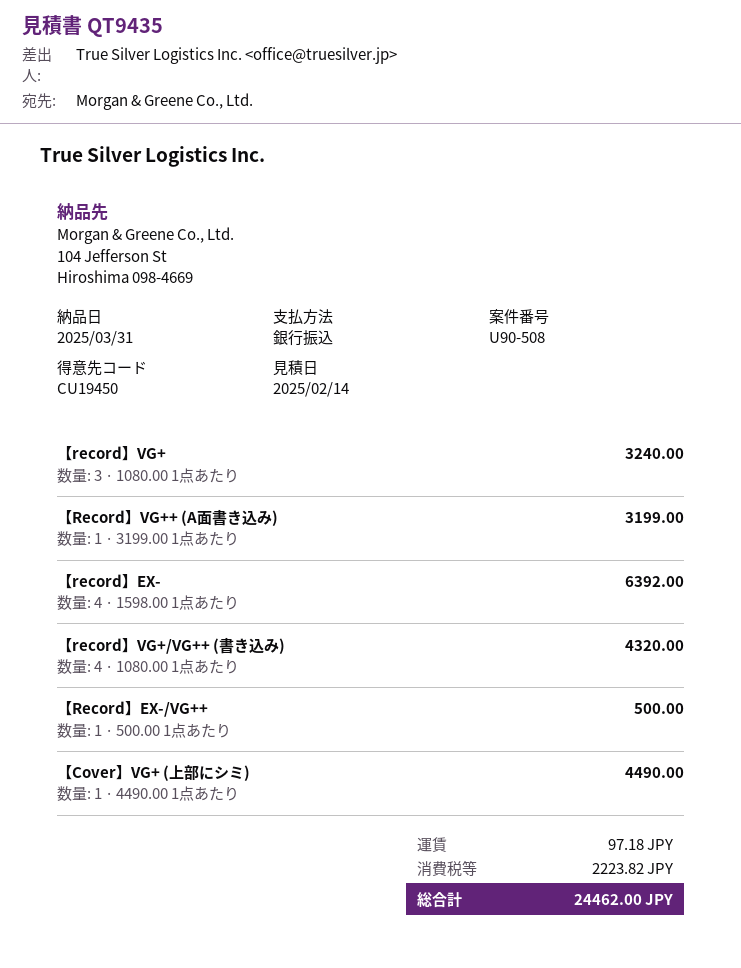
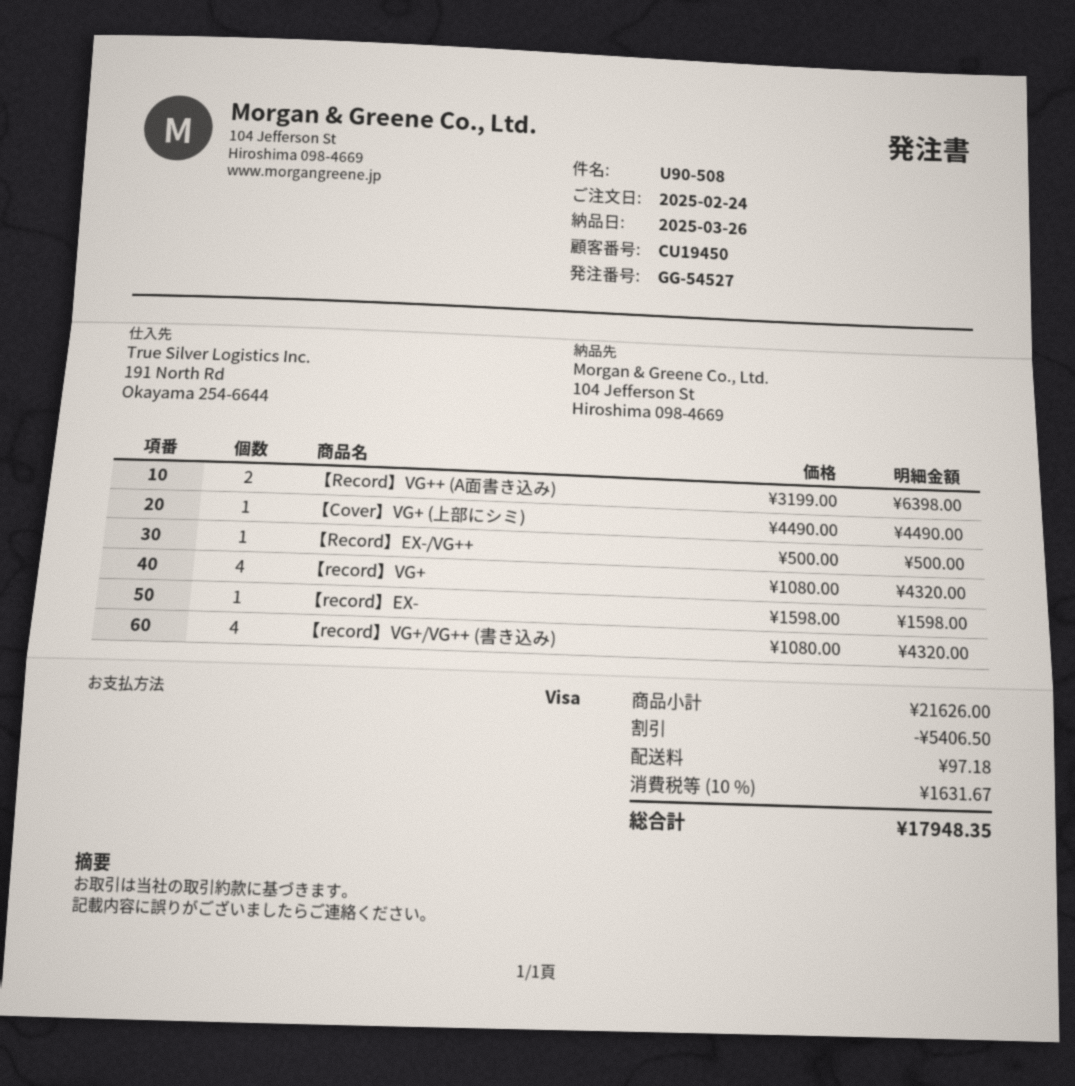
delivery date: 2025-03-31 -> 2025-03-26
payment method: bank transfer -> Visa
【record】VG+: 3 x 1080.00 = 3240.00 -> 4 x 1080.00 = 4320.00
【Record】VG++ (A面書き込み): 1 x 3199.00 = 3199.00 -> 2 x 3199.00 = 6398.00
【record】EX-: 4 x 1598.00 = 6392.00 -> 1 x 1598.00 = 1598.00
discount: none -> 5406.50
tax: 2223.82 -> 1631.67
total: 24462.00 -> 17948.35

